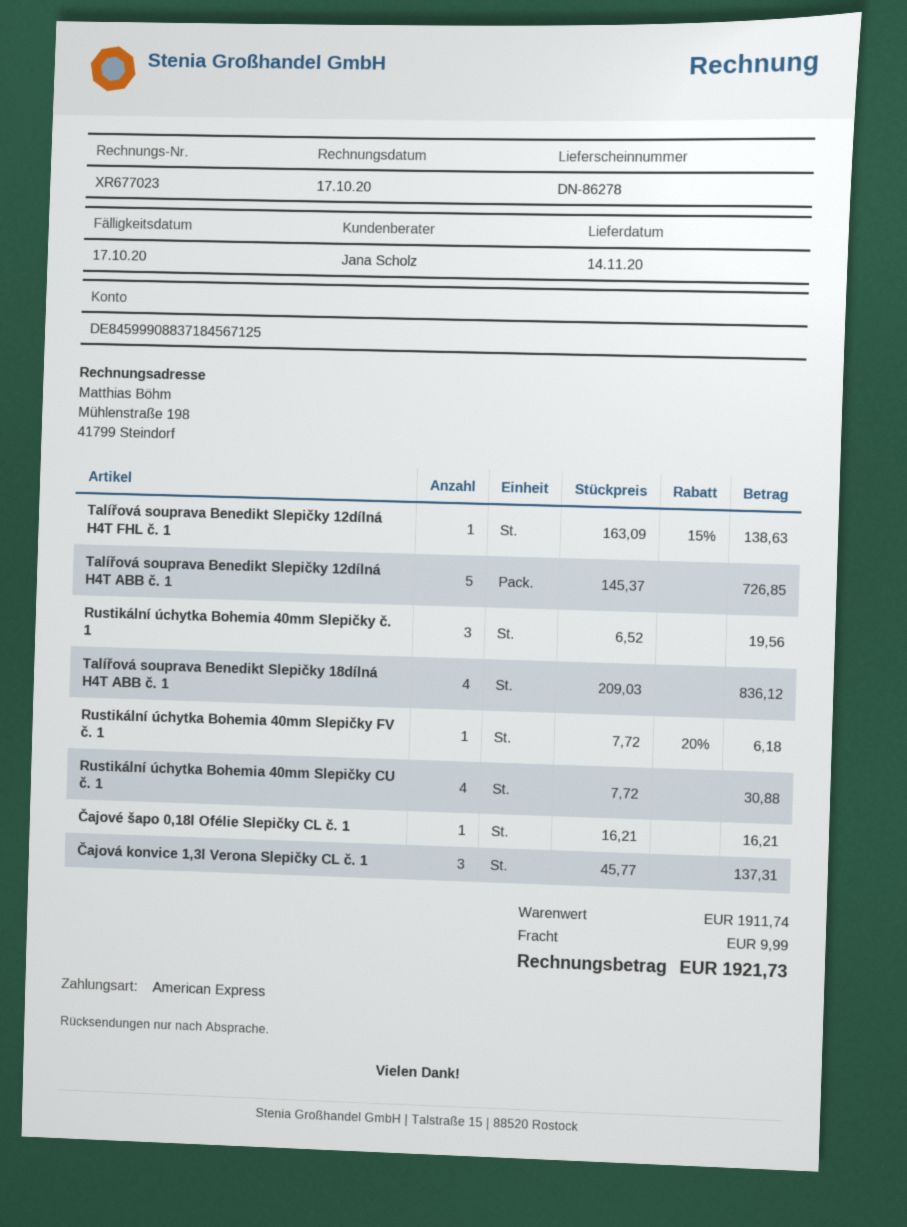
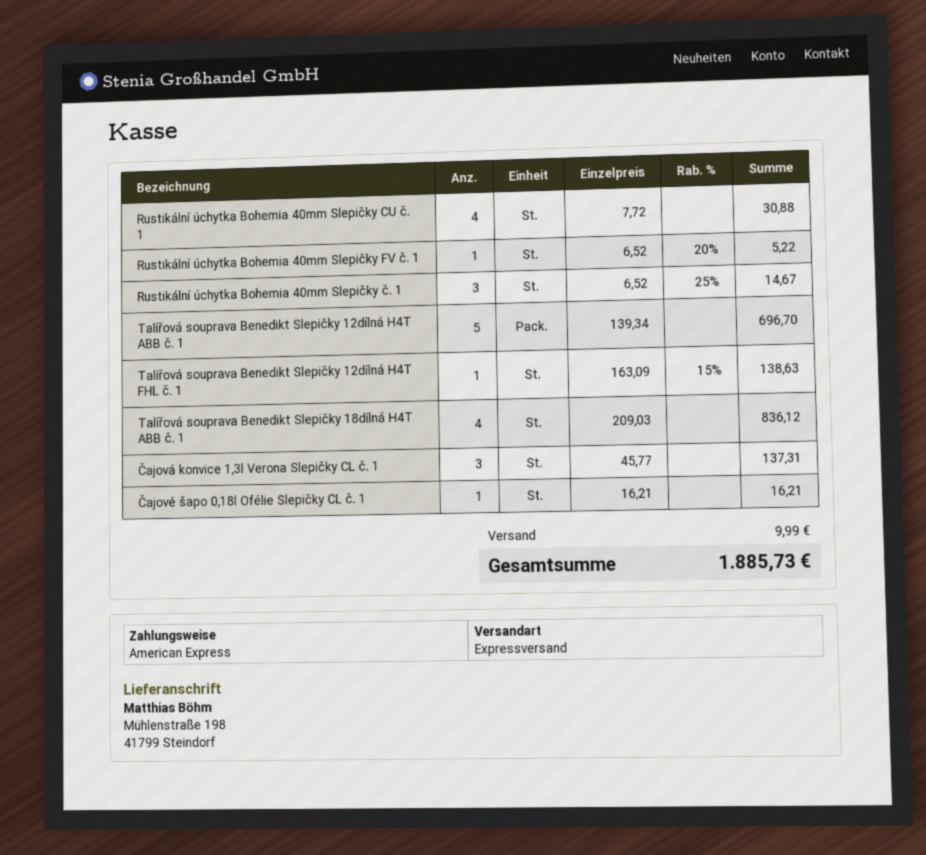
Talířová souprava Benedikt Slepičky 12dílná H4T ABB č. 1: 5 x 145.37 = 726.85 -> 5 x 139.34 = 696.70
Rustikální úchytka Bohemia 40mm Slepičky č. 1: 3 x 6.52 = 19.56 -> 3 x 6.52 - 25% = 14.67
Rustikální úchytka Bohemia 40mm Slepičky FV č. 1: 1 x 7.72 - 20% = 6.18 -> 1 x 6.52 - 20% = 5.22
total: 1921.73 -> 1885.73

